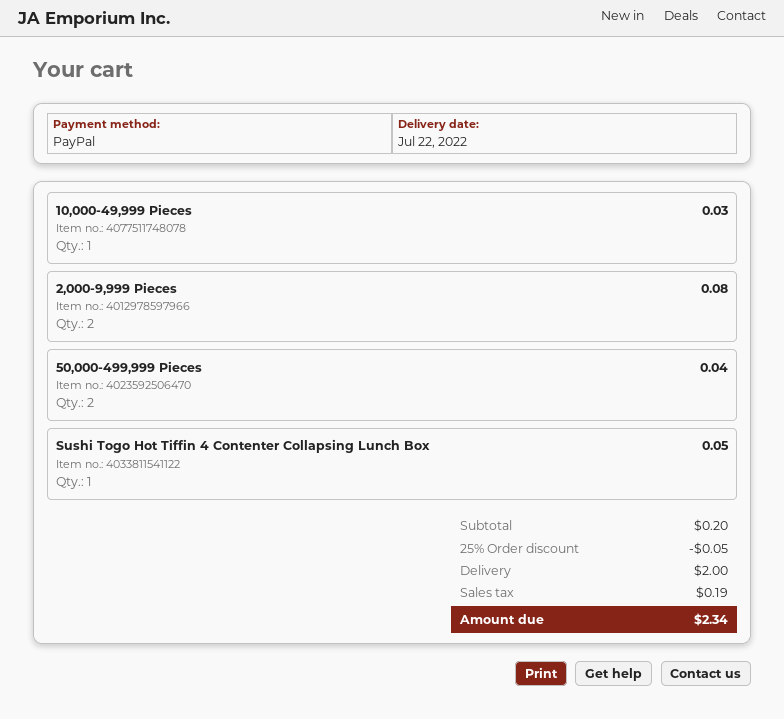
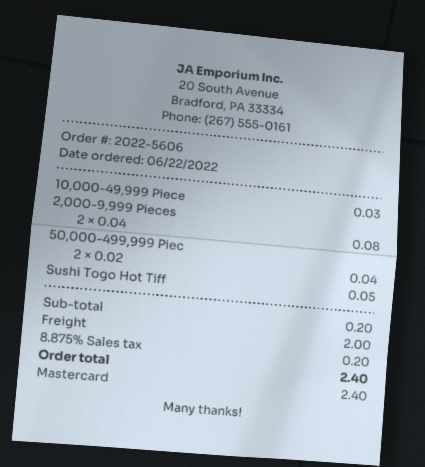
payment method: PayPal -> Mastercard
discount: 25% = 0.05 -> none
tax: 0.19 -> 0.20
total: 2.34 -> 2.40

